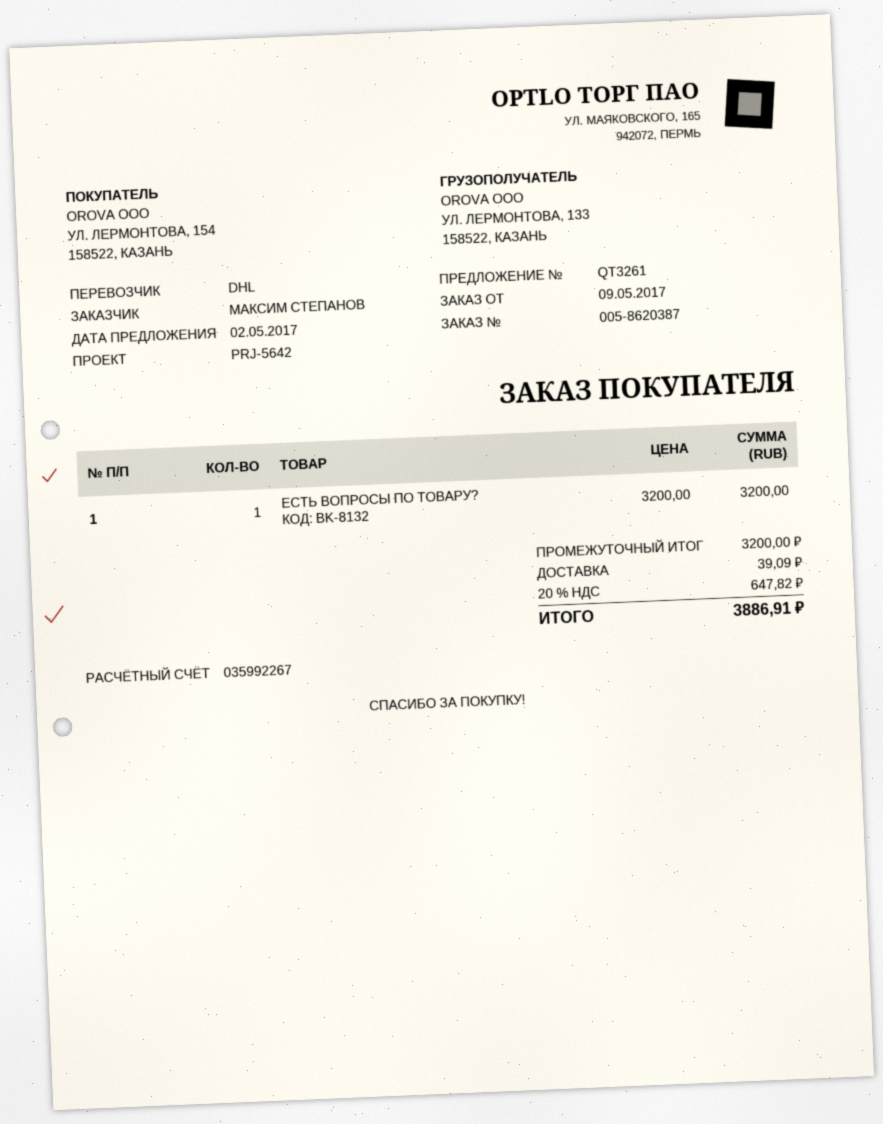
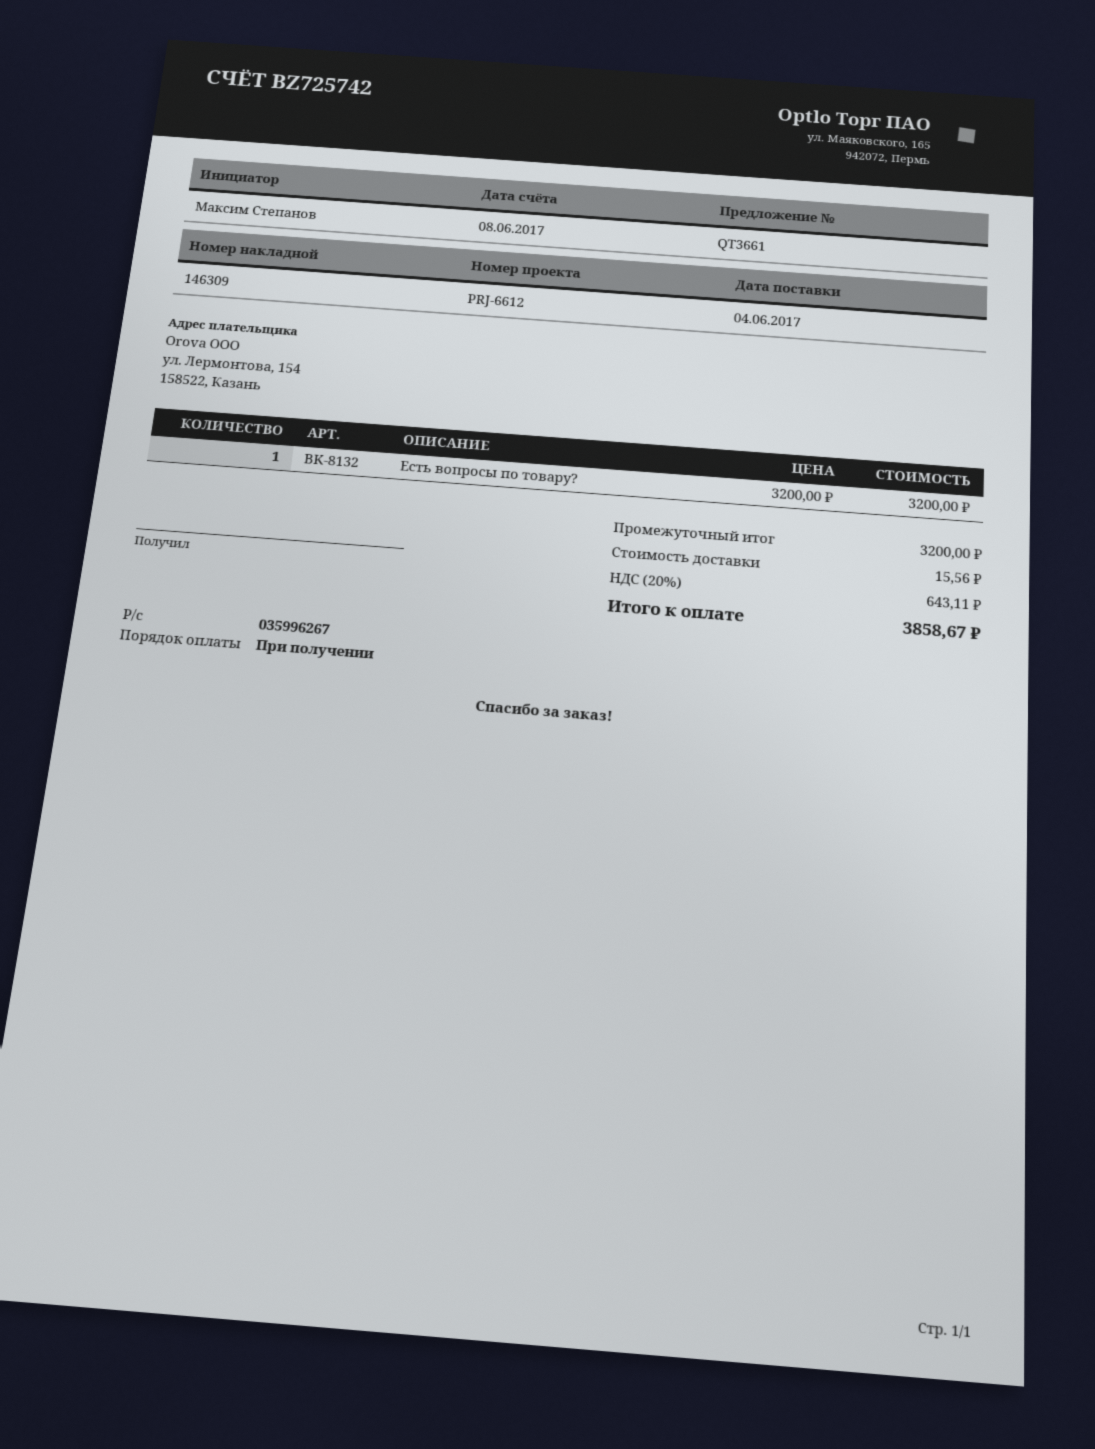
quote number: QT3261 -> QT3661
reference: PRJ-5642 -> PRJ-6612
bank account: 035992267 -> 035996267
shipping: 39.09 -> 15.56
tax: 20% = 647.82 -> 20% = 643.11
total: 3886.91 -> 3858.67

